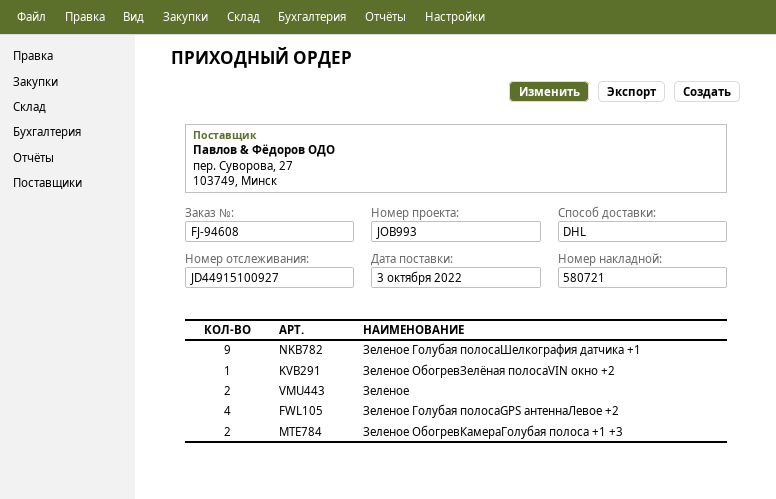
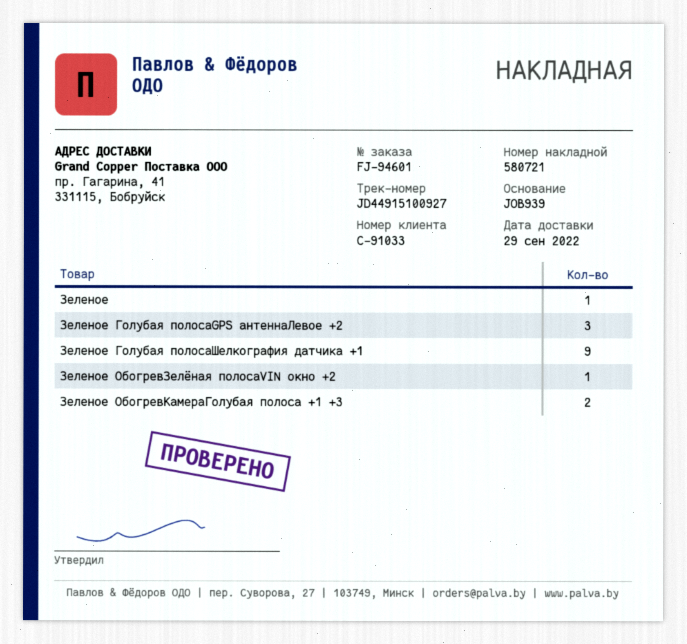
order number: FJ-94608 -> FJ-94601
delivery date: 2022-10-03 -> 2022-09-29
reference: JOB993 -> JOB939
Зеленое: 2 -> 1
Зеленое Голубая полосаGPS антеннаЛевое +2: 4 -> 3

